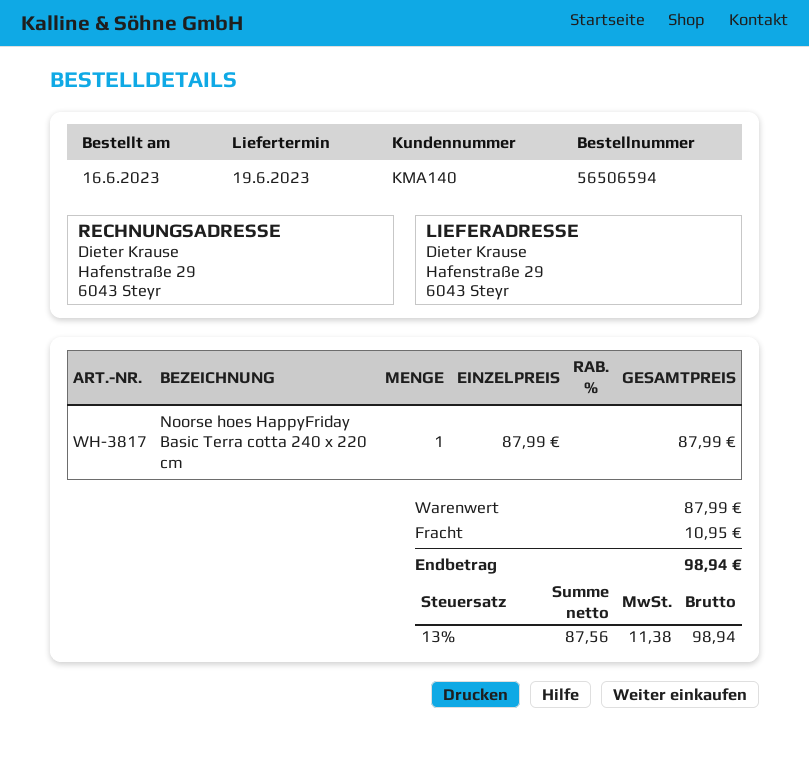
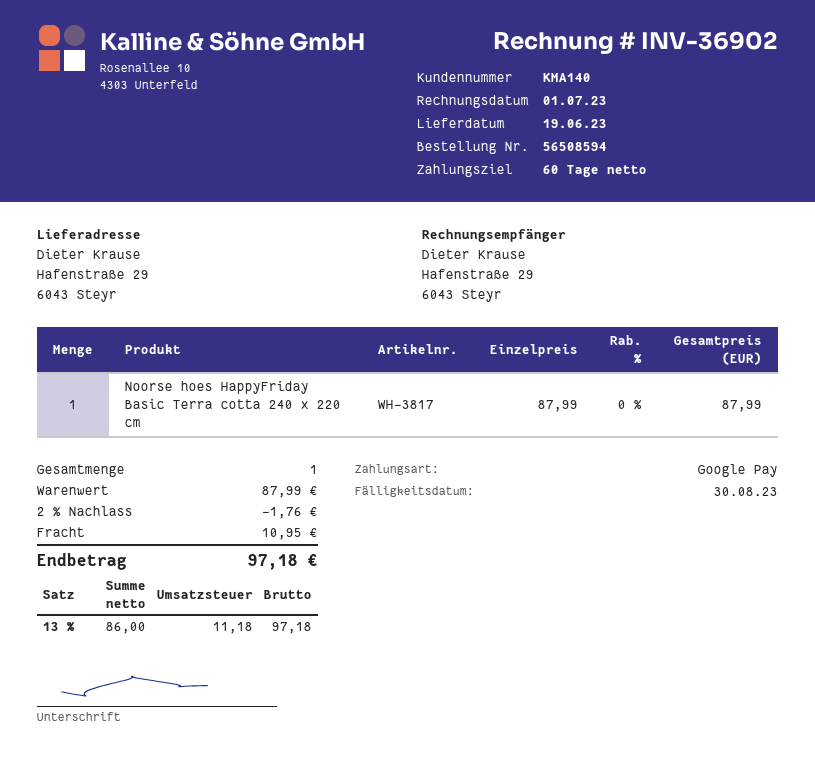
order number: 56506594 -> 56508594
discount: none -> 2% = 1.76
net: 87.56 -> 86.00
tax: 13% = 11.38 -> 13% = 11.18
total: 98.94 -> 97.18

